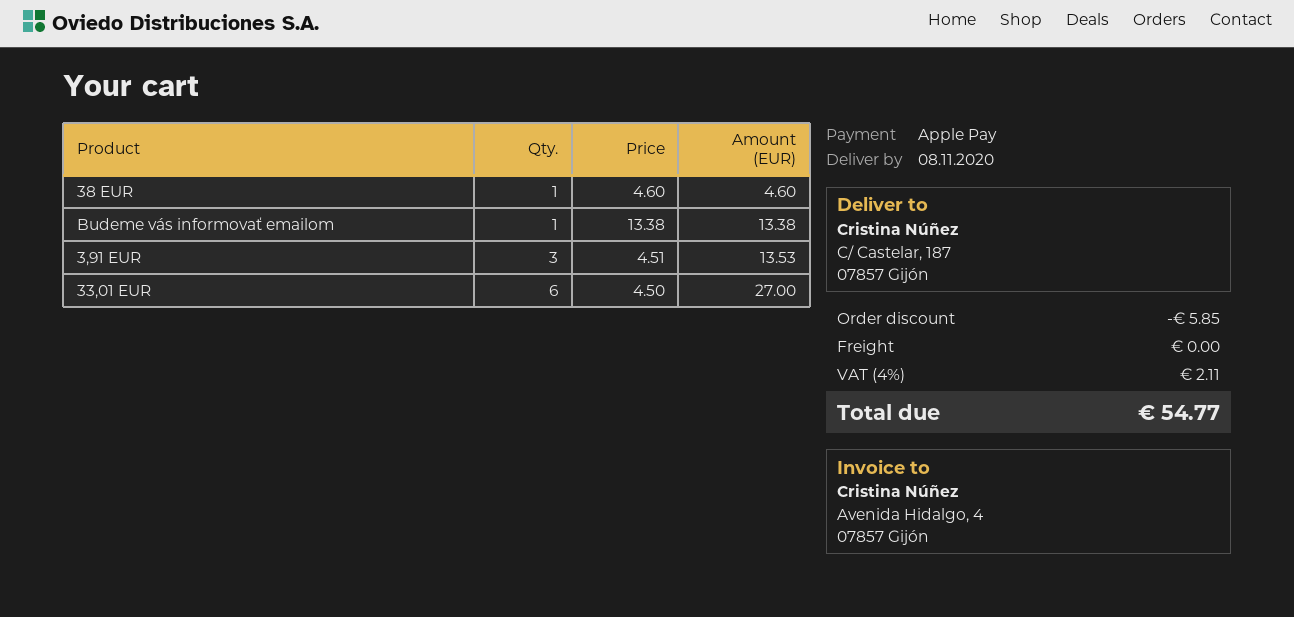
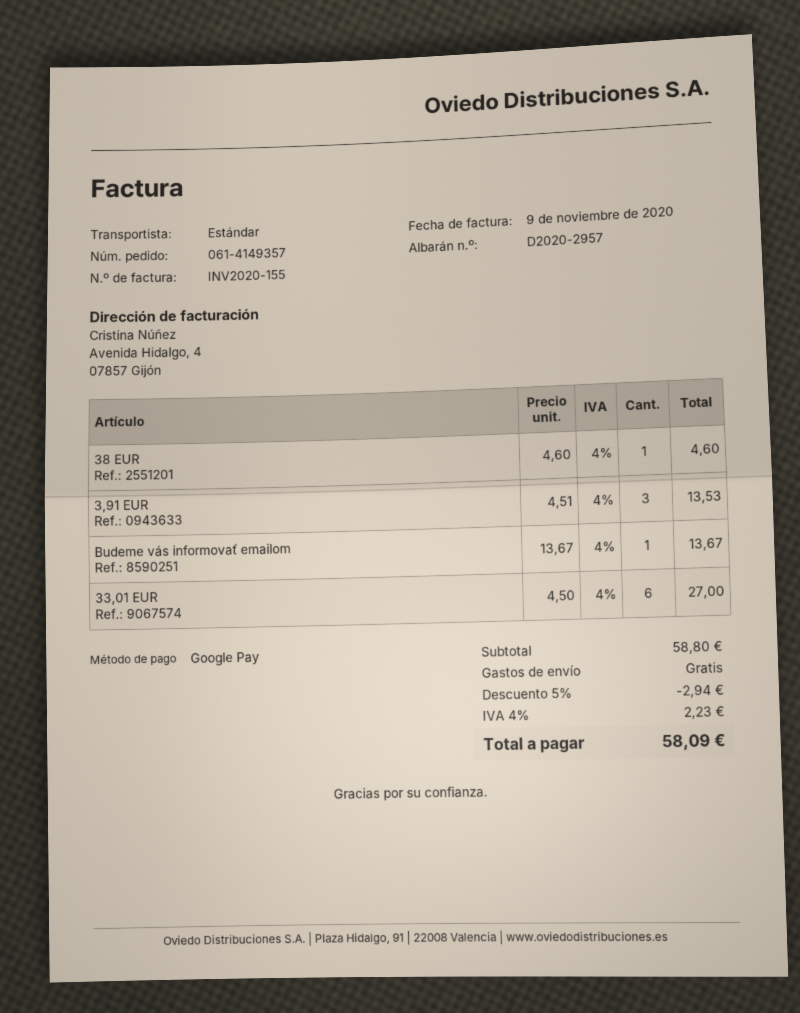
payment method: Apple Pay -> Google Pay
Budeme vás informovať emailom: 1 x 13.38 = 13.38 -> 1 x 13.67 = 13.67
discount: 5.85 -> 2.94
tax: 4% = 2.11 -> 4% = 2.23
total: 54.77 -> 58.09

